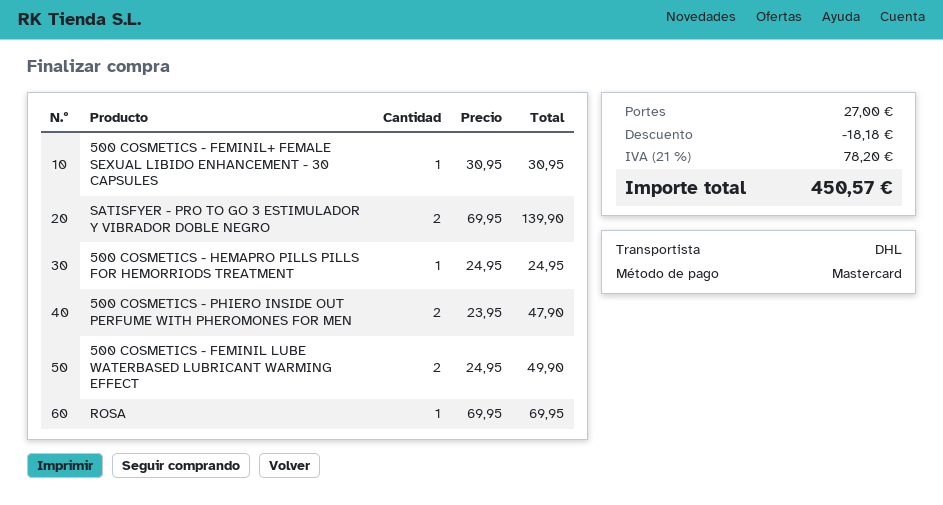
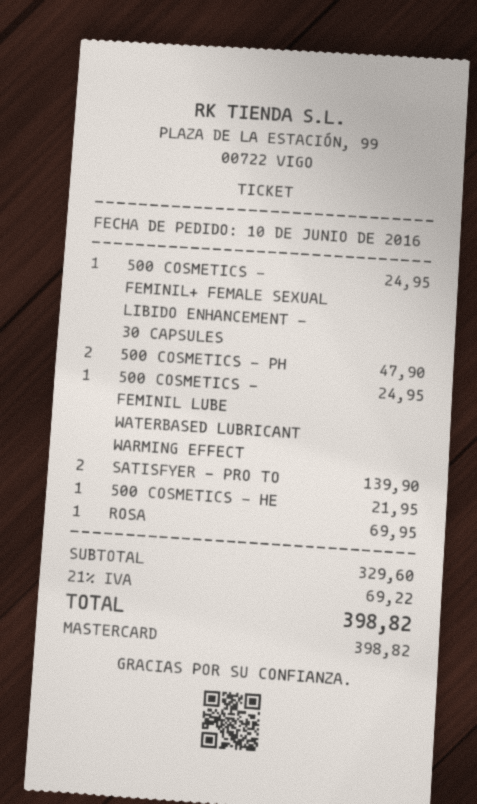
500 COSMETICS - FEMINIL+ FEMALE SEXUAL LIBIDO ENHANCEMENT - 30 CAPSULES: 1 for 30.95 -> 1 for 24.95
500 COSMETICS - HEMAPRO PILLS PILLS FOR HEMORRIODS TREATMENT: 1 for 24.95 -> 1 for 21.95
500 COSMETICS - FEMINIL LUBE WATERBASED LUBRICANT WARMING EFFECT: 2 for 49.90 -> 1 for 24.95
discount: 18.18 -> none
shipping: 27.00 -> none
tax: 21% = 78.20 -> 21% = 69.22
total: 450.57 -> 398.82

